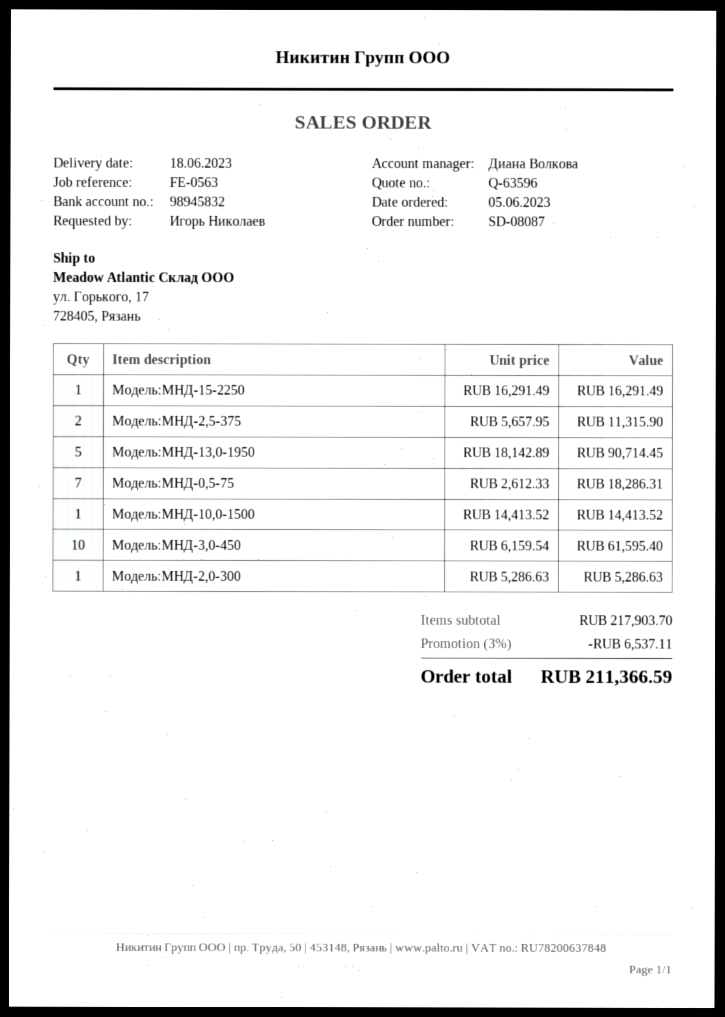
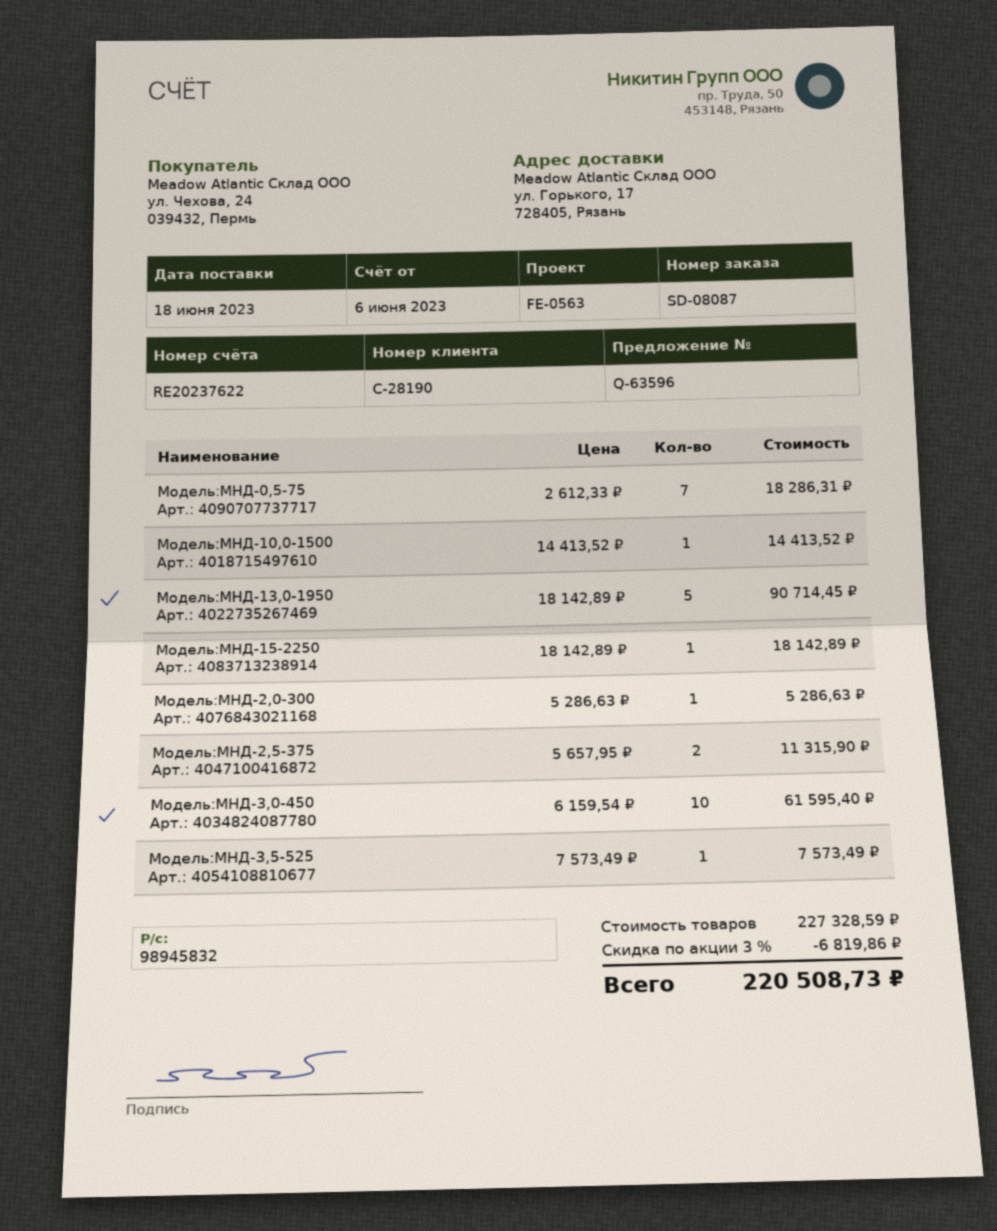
Модель:МНД-15-2250: 1 x 16291.49 = 16291.49 -> 1 x 18142.89 = 18142.89
Модель:МНД-3,5-525: none -> 1 x 7573.49 = 7573.49
subtotal: 217903.70 -> 227328.59
discount: 3% = 6537.11 -> 3% = 6819.86
total: 211366.59 -> 220508.73

